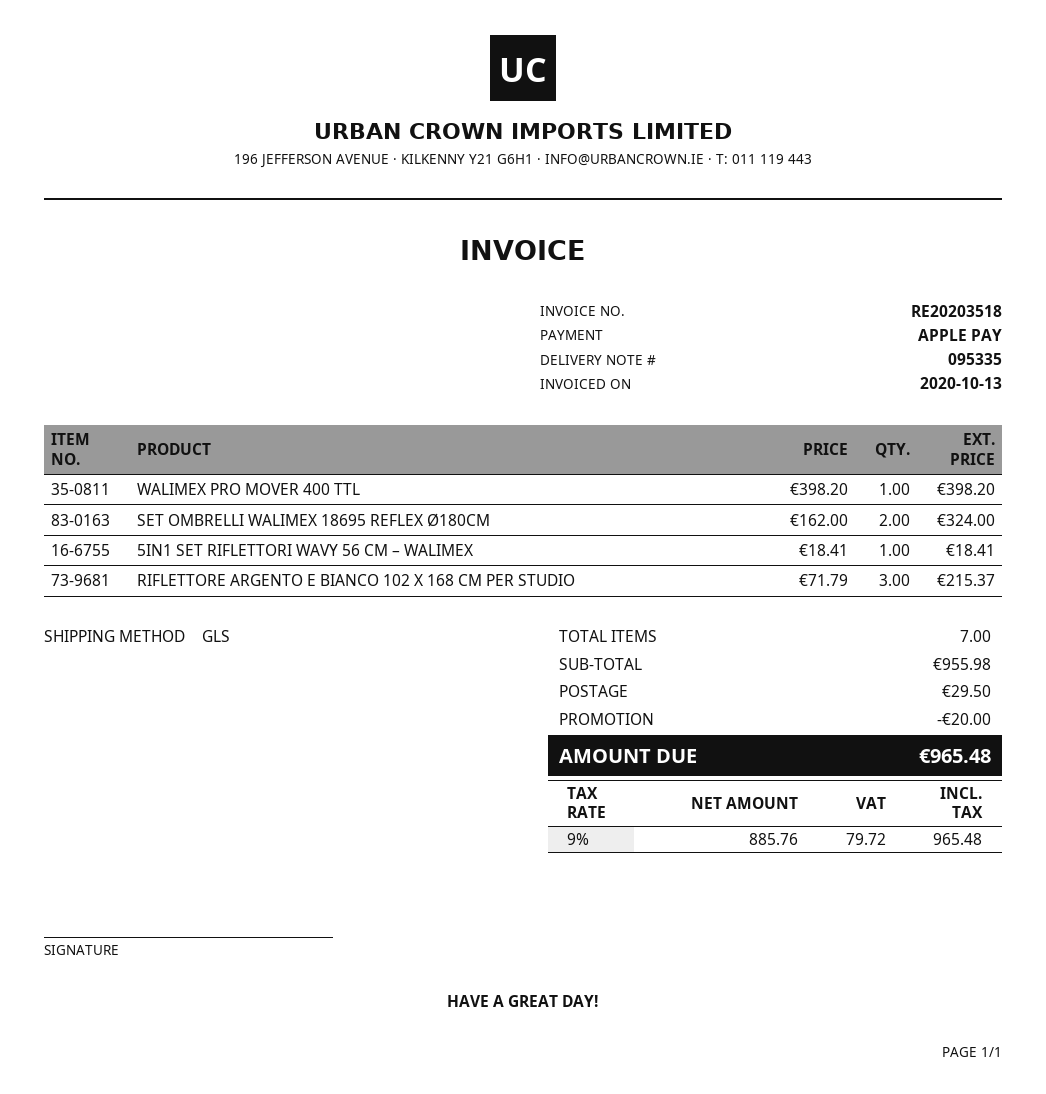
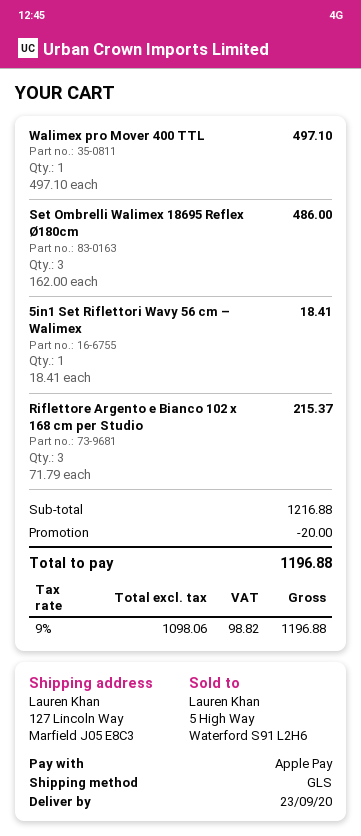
WALIMEX PRO MOVER 400 TTL: 1 x 398.20 = 398.20 -> 1 x 497.10 = 497.10
SET OMBRELLI WALIMEX 18695 REFLEX Ø180CM: 2 x 162.00 = 324.00 -> 3 x 162.00 = 486.00
subtotal: 955.98 -> 1216.88
shipping: 29.50 -> none
net: 885.76 -> 1098.06
tax: 9% = 79.72 -> 9% = 98.82
total: 965.48 -> 1196.88

